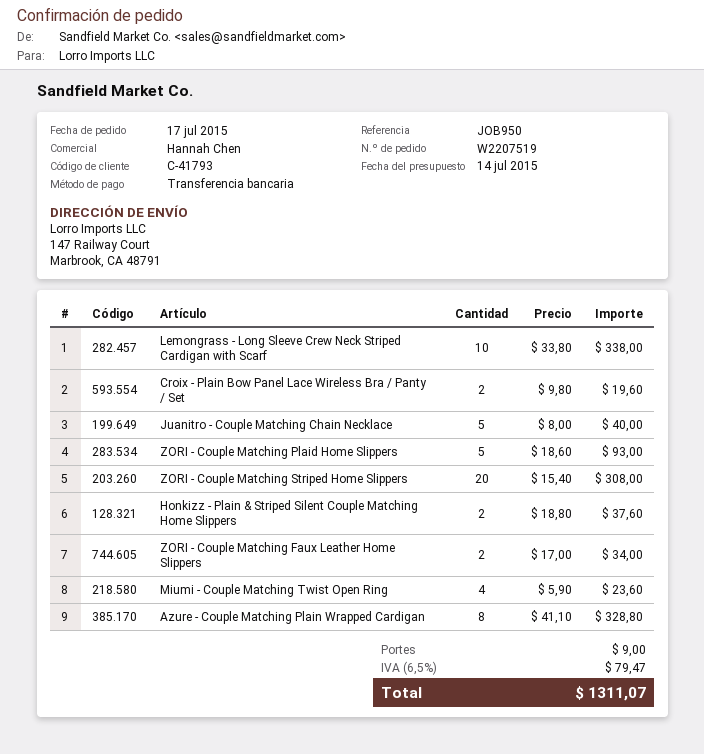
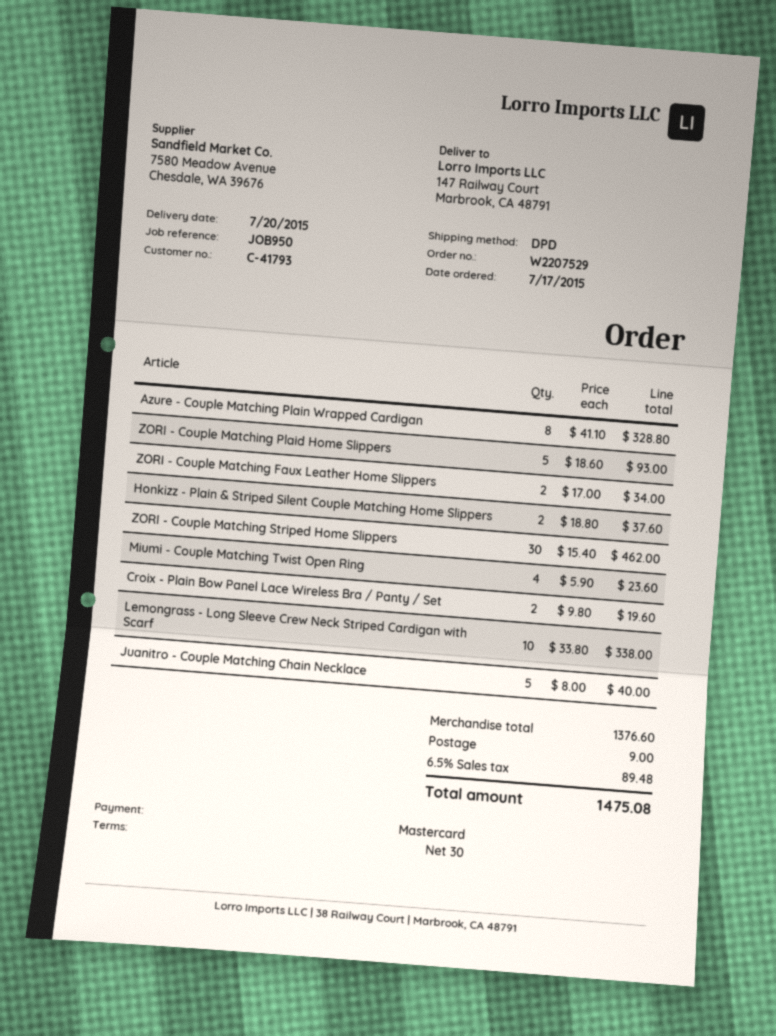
order number: W2207519 -> W2207529
payment method: bank transfer -> Mastercard
ZORI - Couple Matching Striped Home Slippers: 20 x 15.40 = 308.00 -> 30 x 15.40 = 462.00
tax: 6.5% = 79.47 -> 6.5% = 89.48
total: 1311.07 -> 1475.08

